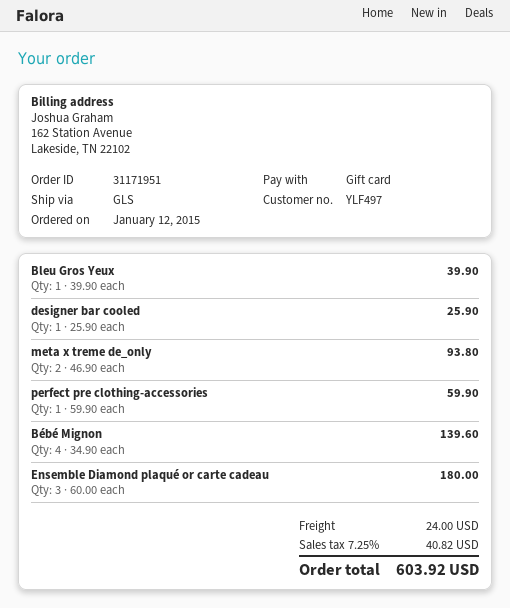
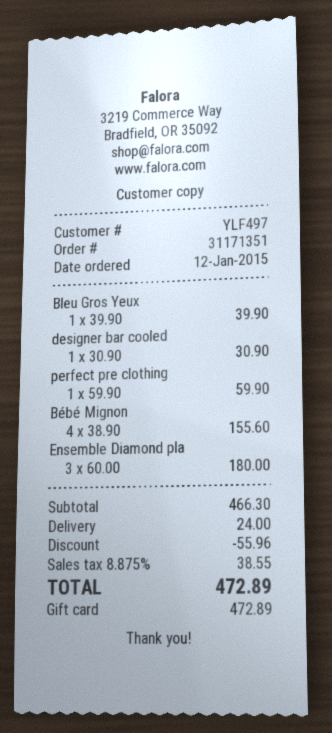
order number: 31171951 -> 31171351
designer bar cooled: 1 x 25.90 = 25.90 -> 1 x 30.90 = 30.90
meta x treme de_only: 2 x 46.90 = 93.80 -> none
Bébé Mignon: 4 x 34.90 = 139.60 -> 4 x 38.90 = 155.60
discount: none -> 55.96
tax: 7.25% = 40.82 -> 8.875% = 38.55
total: 603.92 -> 472.89

